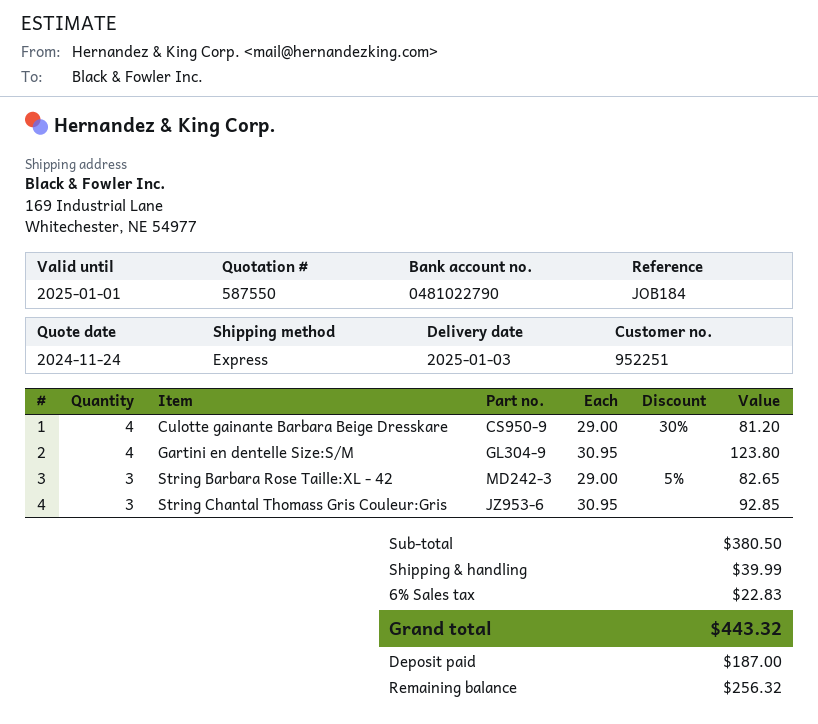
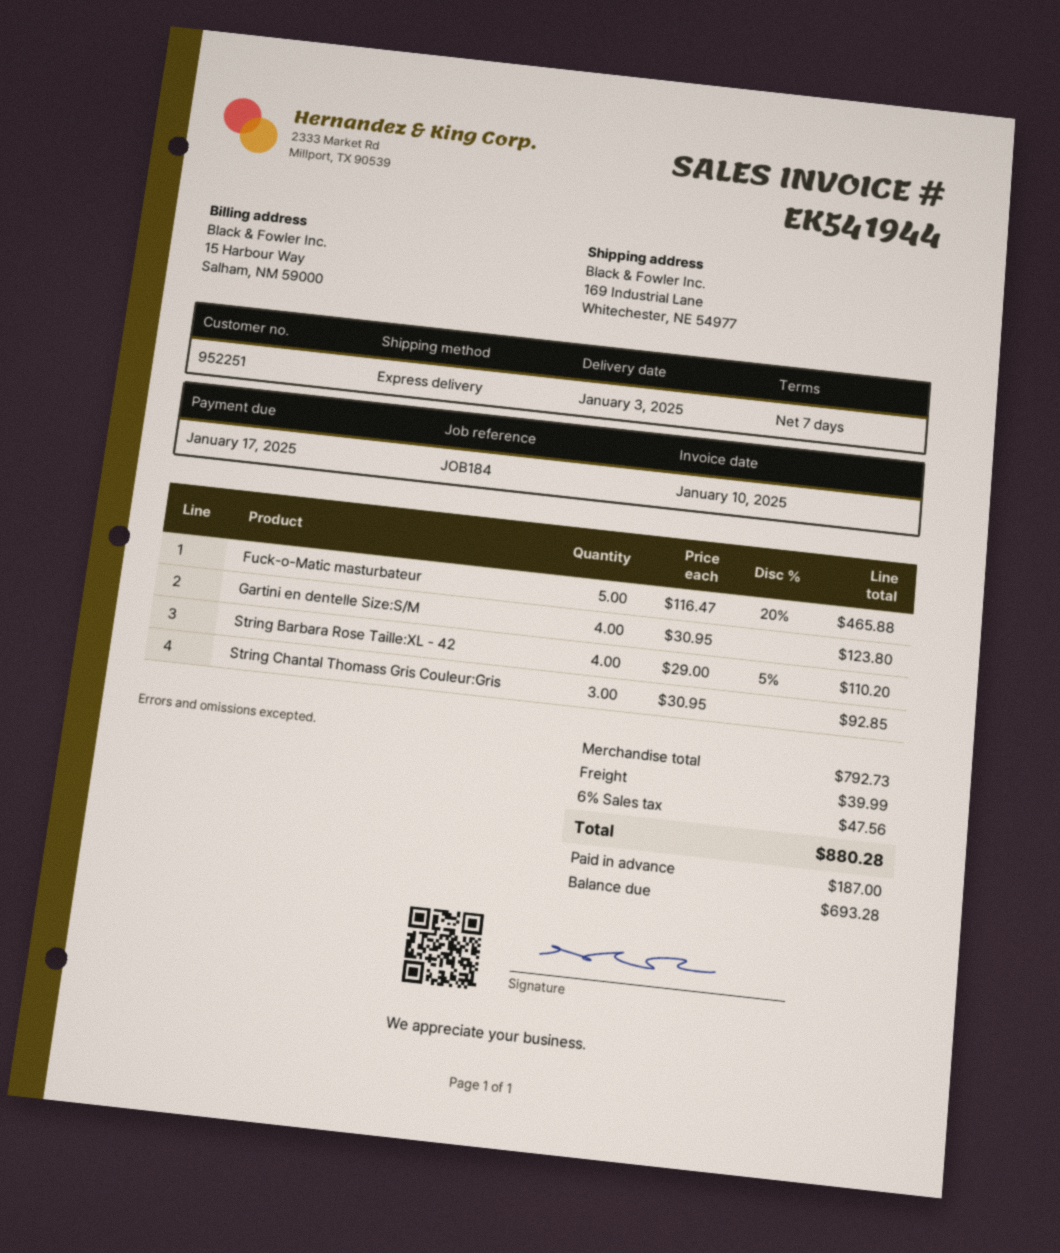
Culotte gainante Barbara Beige Dresskare: 4 x 29.00 - 30% = 81.20 -> none
String Barbara Rose Taille:XL - 42: 3 x 29.00 - 5% = 82.65 -> 4 x 29.00 - 5% = 110.20
Fuck-o-Matic masturbateur: none -> 5 x 116.47 - 20% = 465.88
subtotal: 380.50 -> 792.73
tax: 6% = 22.83 -> 6% = 47.56
total: 443.32 -> 880.28
balance: 256.32 -> 693.28

